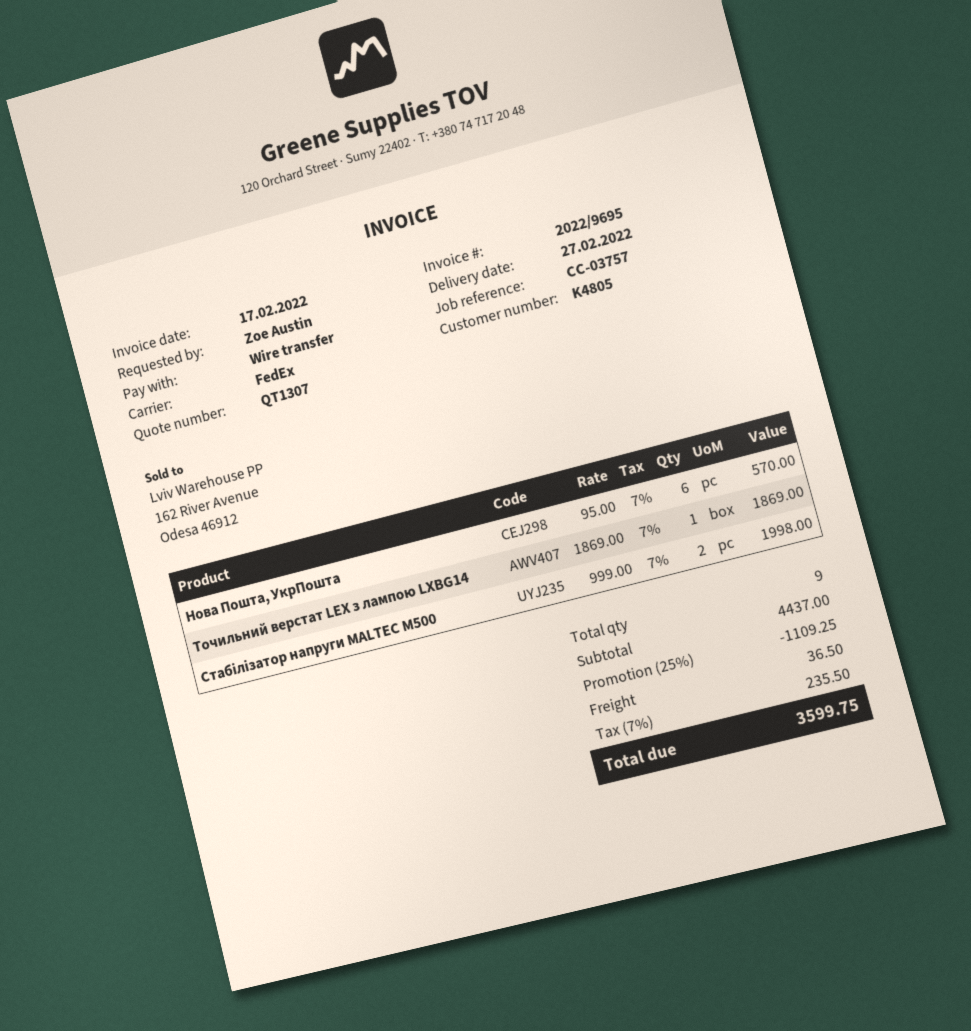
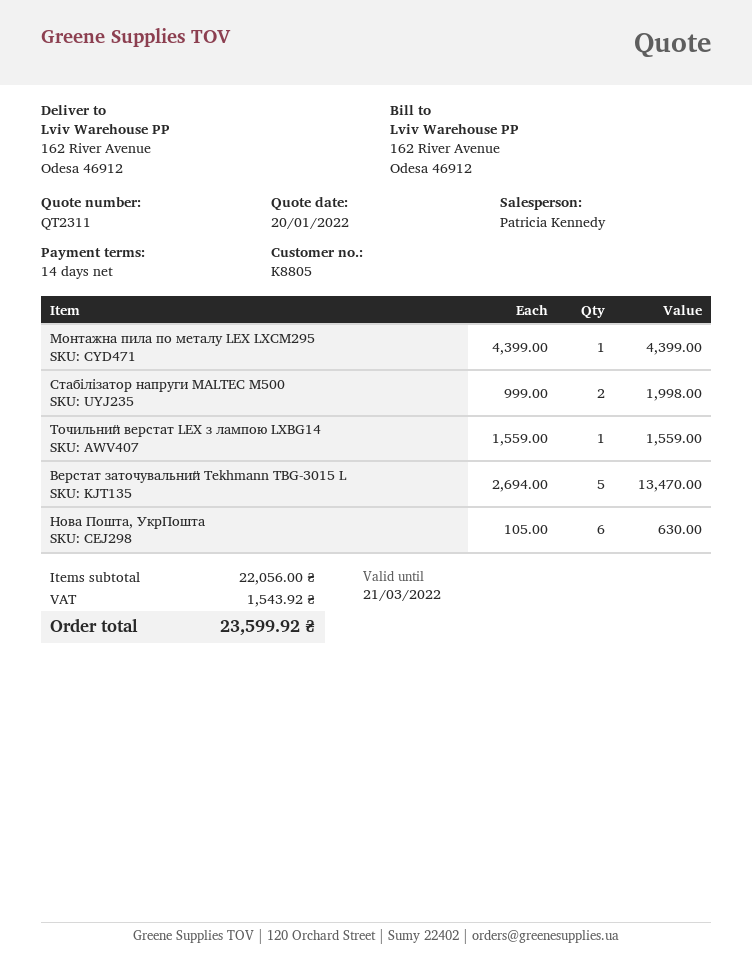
quote number: QT1307 -> QT2311
customer number: K4805 -> K8805
Нова Пошта, УкрПошта: 6 x 95.00 = 570.00 -> 6 x 105.00 = 630.00
Точильний верстат LEX з лампою LXBG14: 1 x 1869.00 = 1869.00 -> 1 x 1559.00 = 1559.00
Монтажна пила по металу LEX LXCM295: none -> 1 x 4399.00 = 4399.00
Верстат заточувальний Tekhmann TBG-3015 L: none -> 5 x 2694.00 = 13470.00
subtotal: 4437.00 -> 22056.00
discount: 25% = 1109.25 -> none
shipping: 36.50 -> none
tax: 235.50 -> 1543.92
total: 3599.75 -> 23599.92

